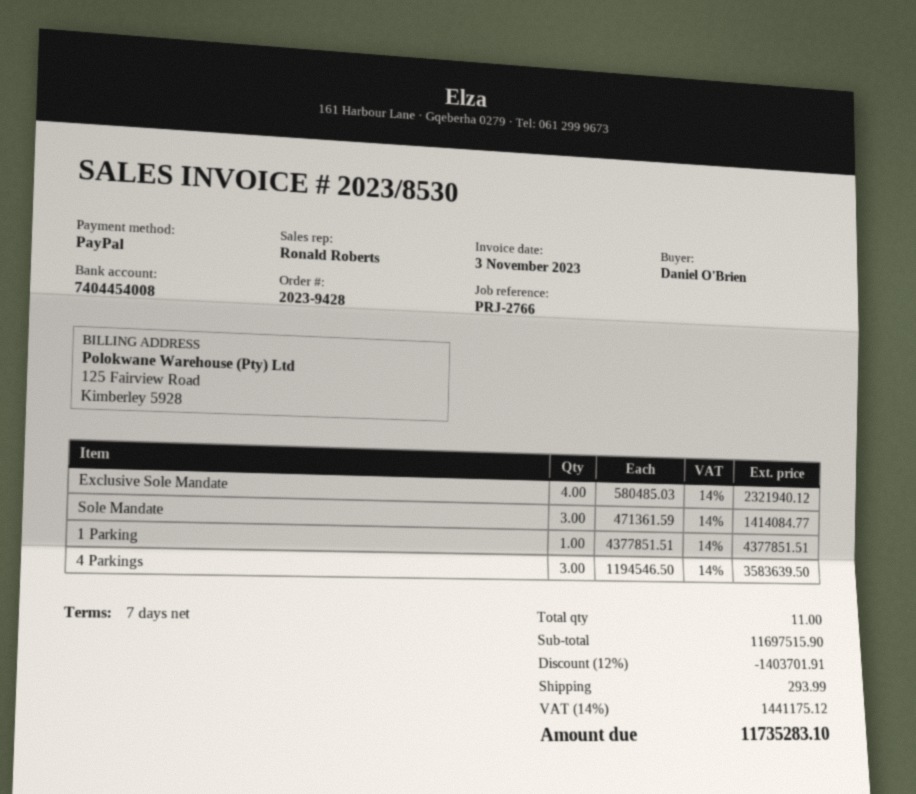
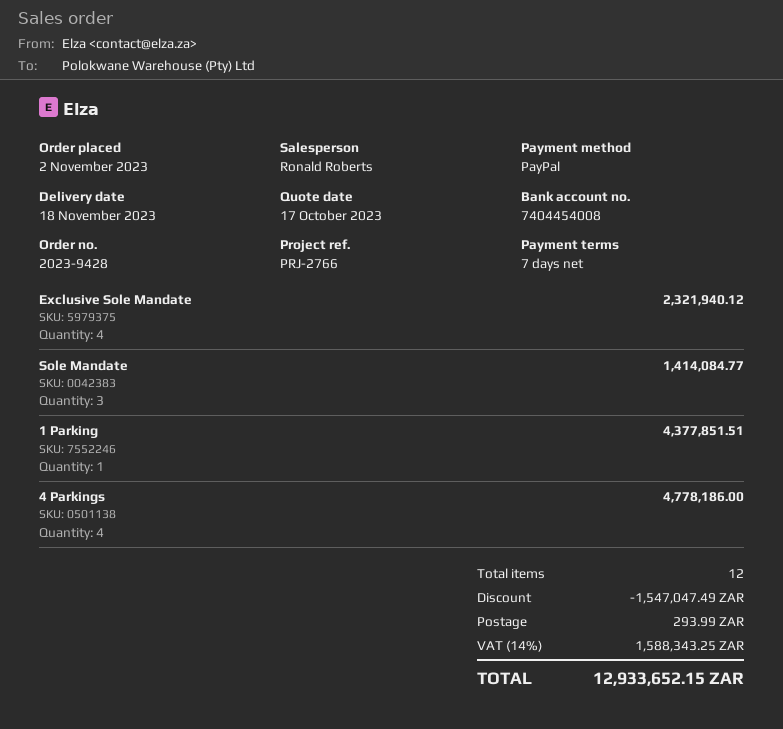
4 Parkings: 3 for 3583639.50 -> 4 for 4778186.00
total quantity: 11 -> 12
discount: 1403701.91 -> 1547047.49
tax: 14% = 1441175.12 -> 14% = 1588343.25
total: 11735283.10 -> 12933652.15

